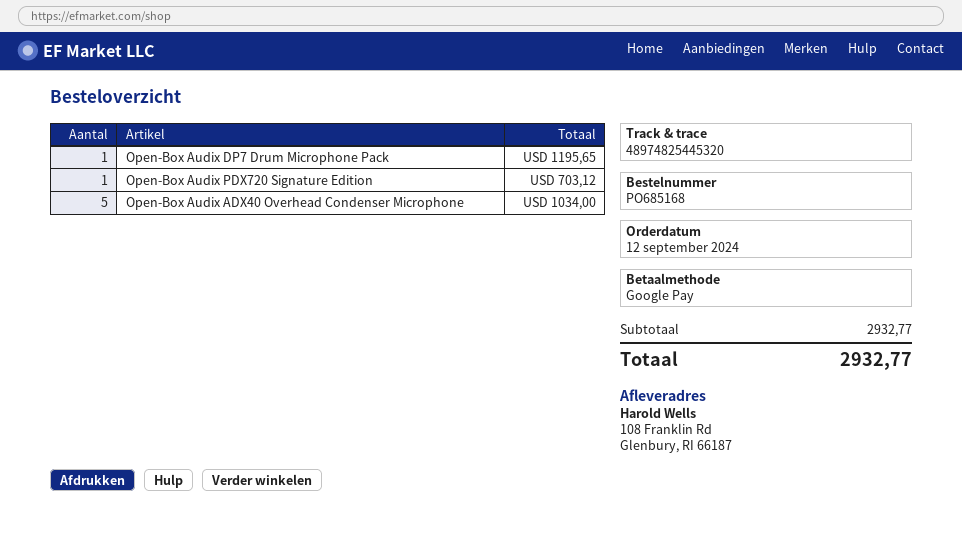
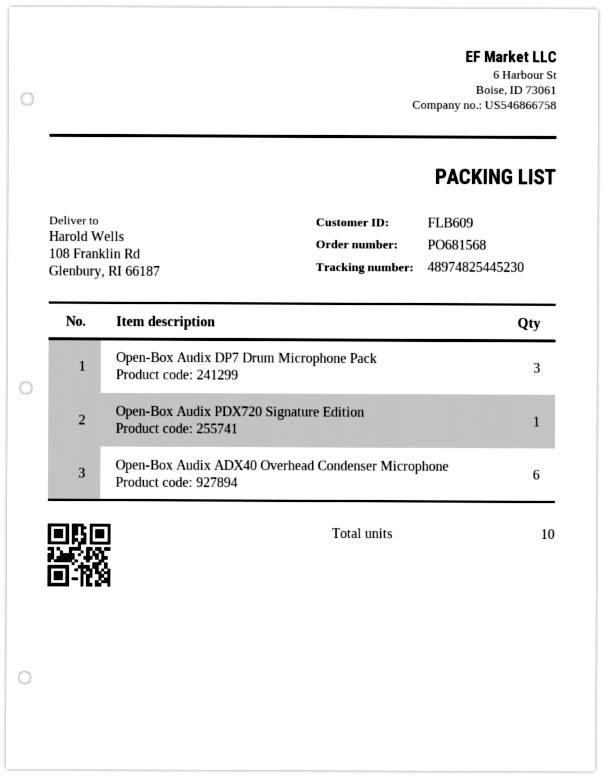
order number: PO685168 -> PO681568
tracking number: 48974825445320 -> 48974825445230
Open-Box Audix DP7 Drum Microphone Pack: 1 -> 3
Open-Box Audix ADX40 Overhead Condenser Microphone: 5 -> 6

